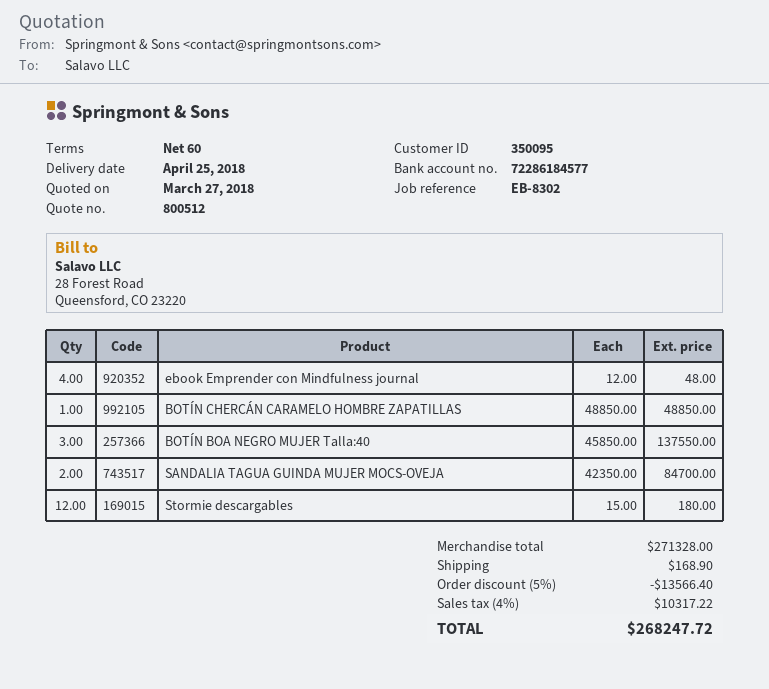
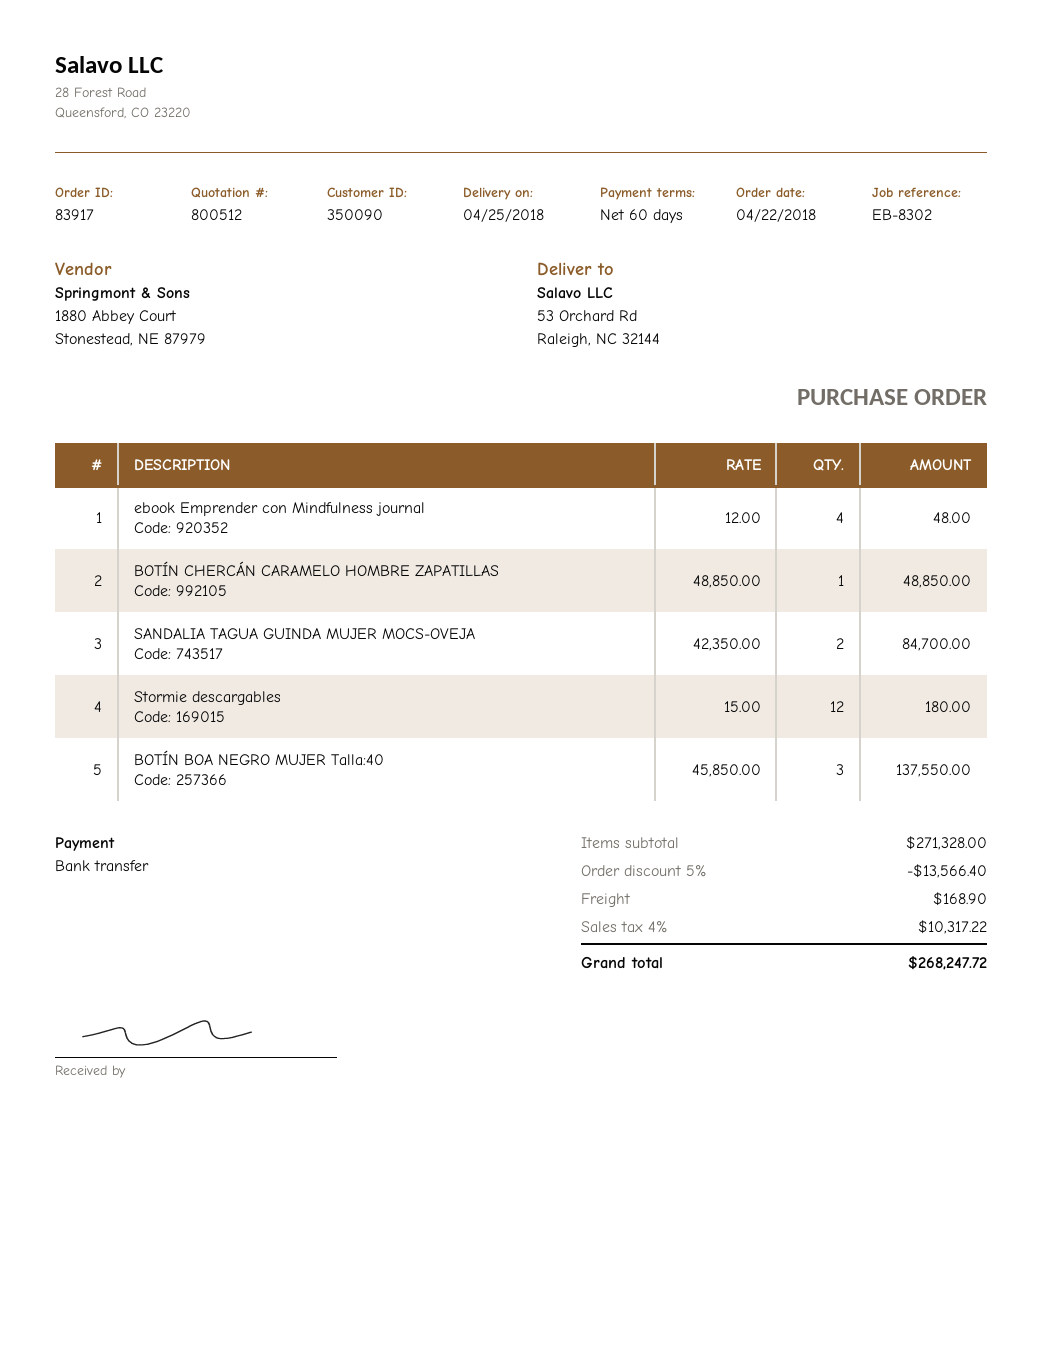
customer number: 350095 -> 350090

